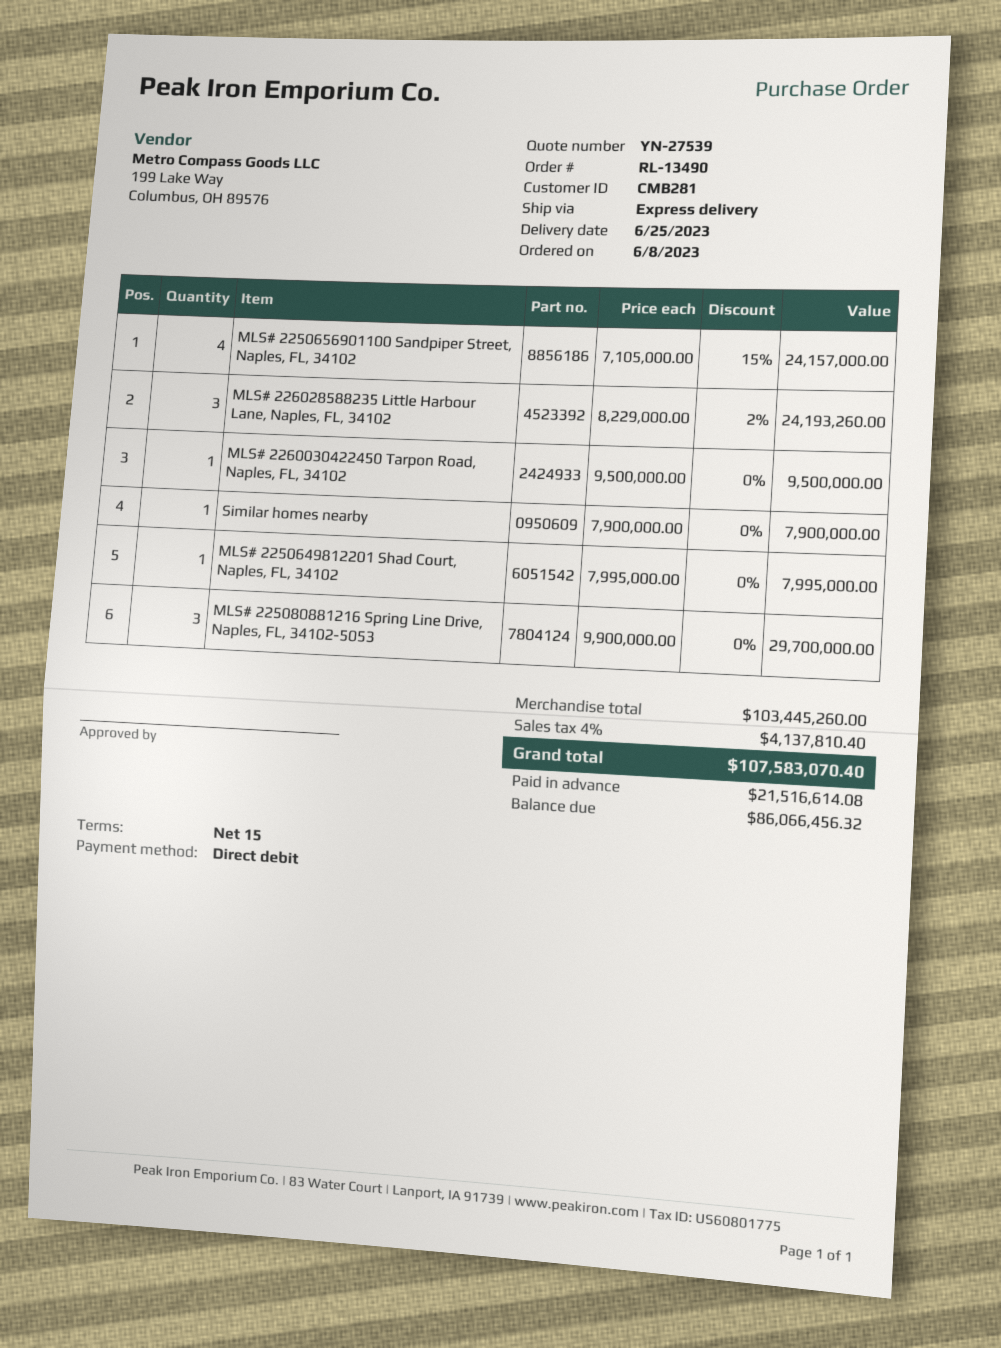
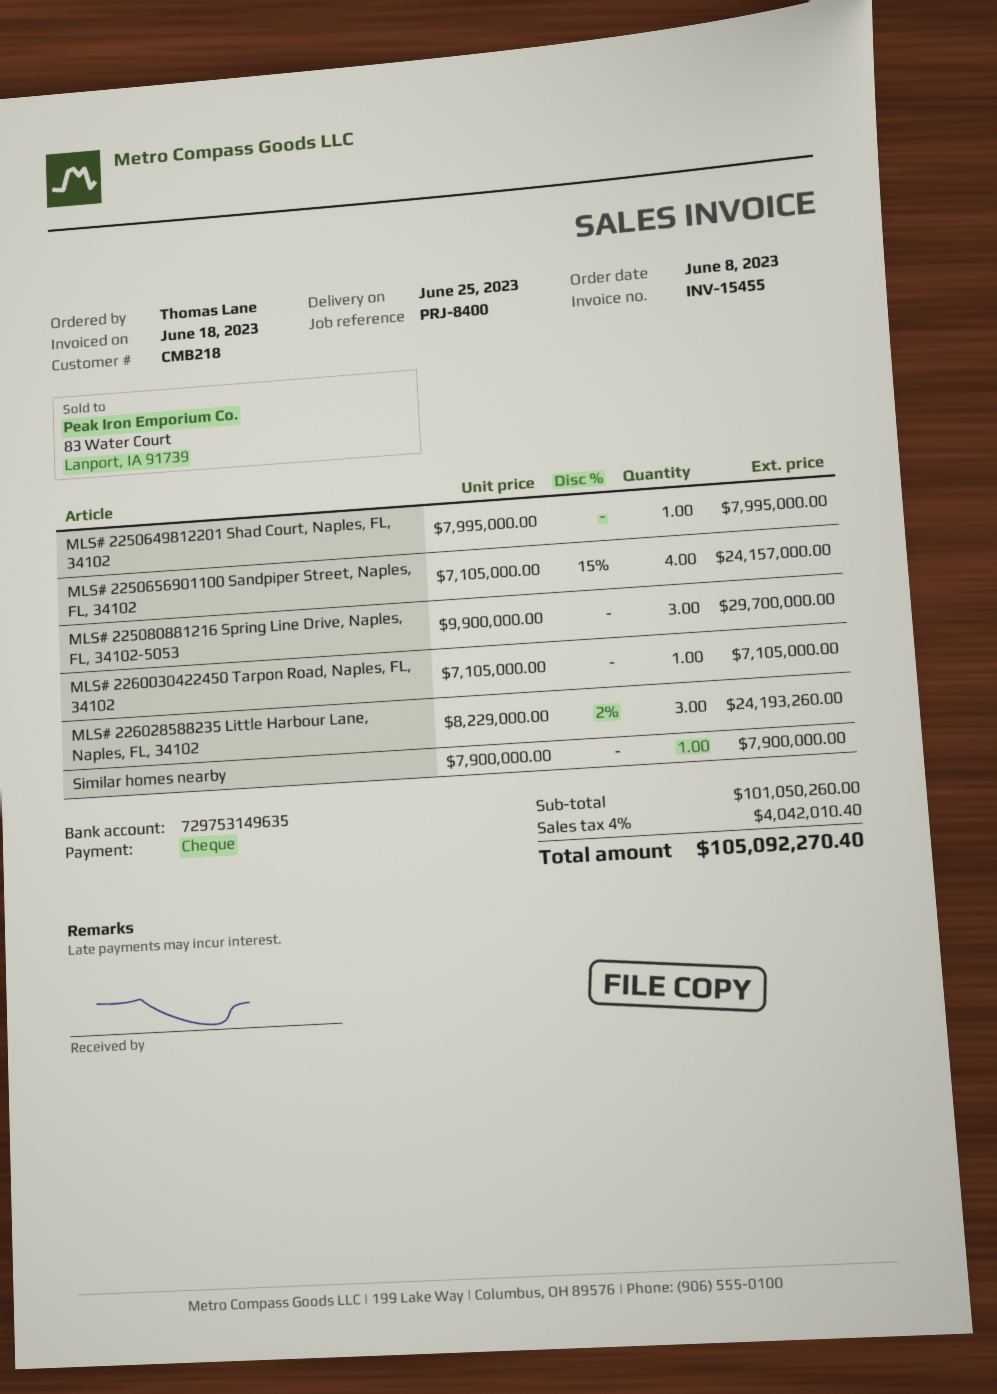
customer number: CMB281 -> CMB218
payment method: direct debit -> cheque
MLS# 2260030422450 Tarpon Road, Naples, FL, 34102: 1 x 9500000.00 = 9500000.00 -> 1 x 7105000.00 = 7105000.00
subtotal: 103445260.00 -> 101050260.00
tax: 4% = 4137810.40 -> 4% = 4042010.40
total: 107583070.40 -> 105092270.40

